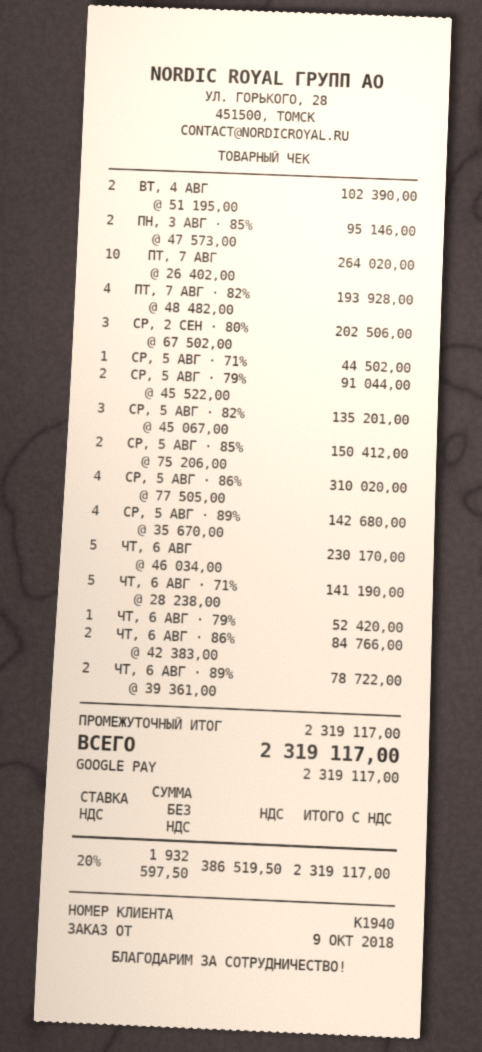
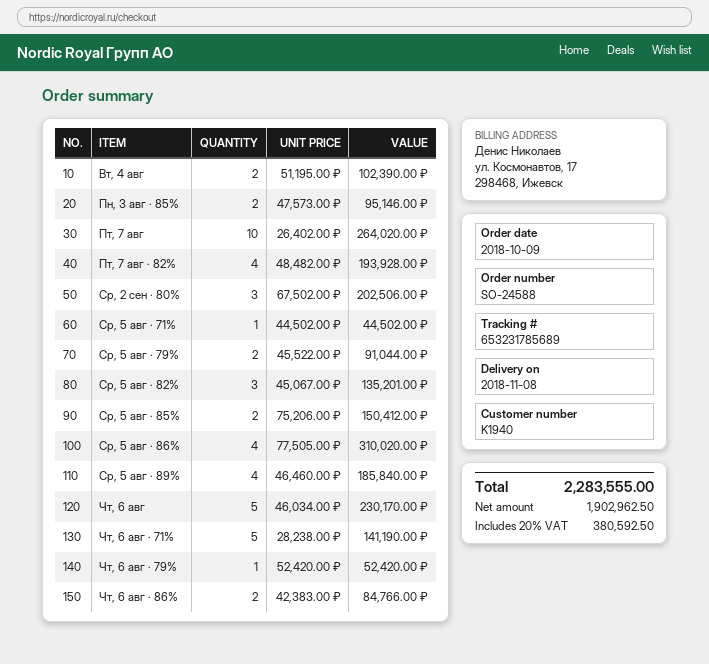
СР, 5 АВГ · 89%: 4 x 35670.00 = 142680.00 -> 4 x 46460.00 = 185840.00
ЧТ, 6 АВГ · 89%: 2 x 39361.00 = 78722.00 -> none
net: 1932597.50 -> 1902962.50
tax: 20% = 386519.50 -> 20% = 380592.50
total: 2319117.00 -> 2283555.00

